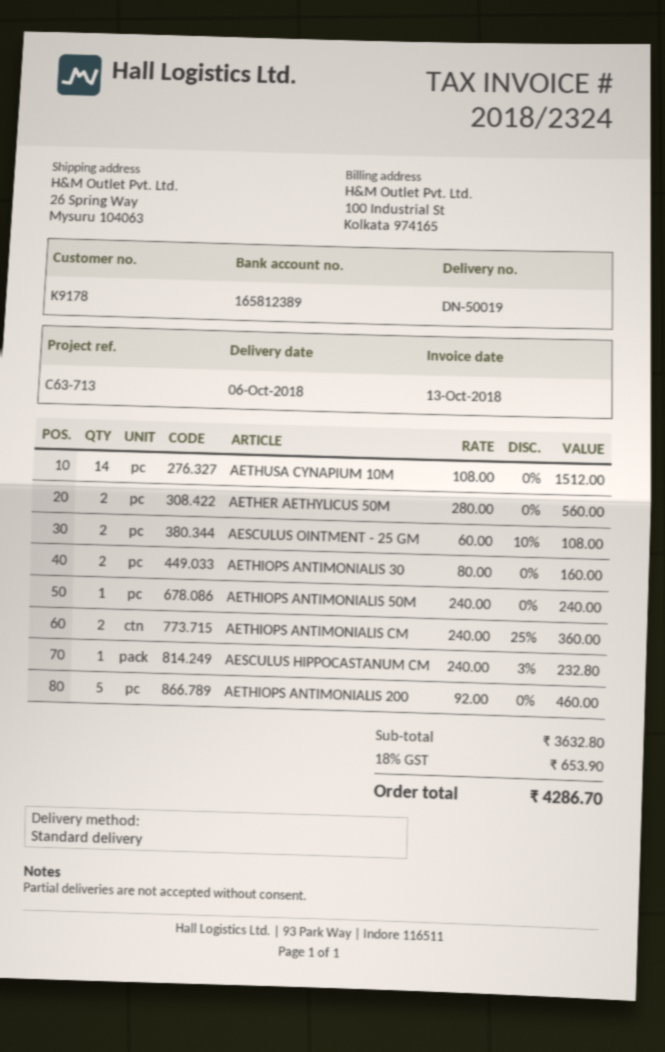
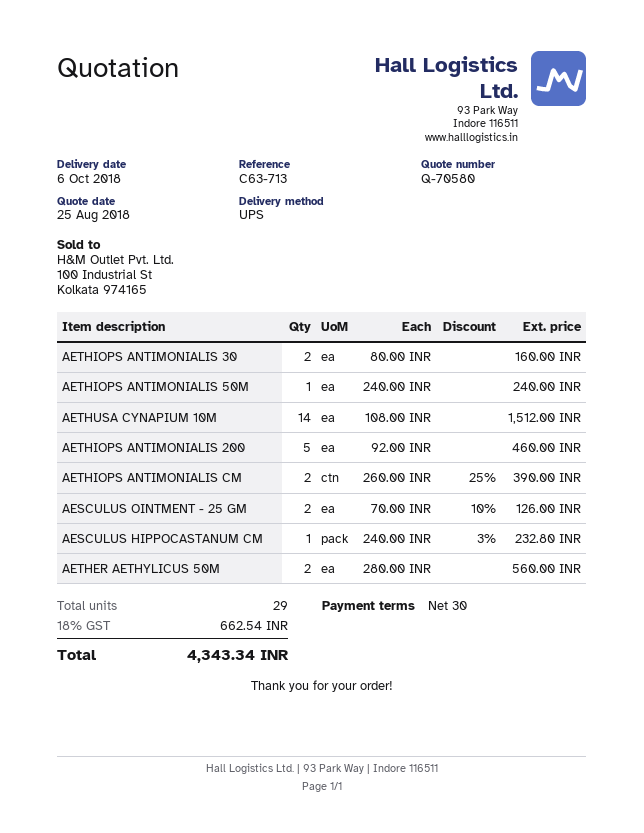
shipping method: standard -> UPS
AESCULUS OINTMENT - 25 GM: 2 x 60.00 - 10% = 108.00 -> 2 x 70.00 - 10% = 126.00
AETHIOPS ANTIMONIALIS CM: 2 x 240.00 - 25% = 360.00 -> 2 x 260.00 - 25% = 390.00
tax: 18% = 653.90 -> 18% = 662.54
total: 4286.70 -> 4343.34

